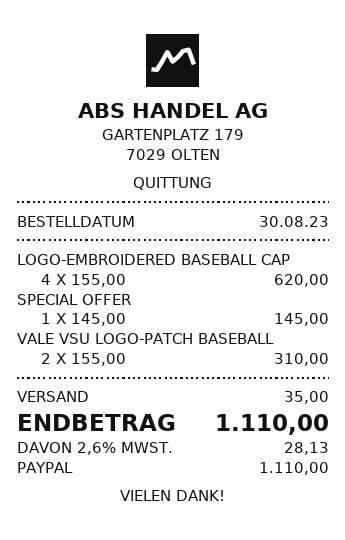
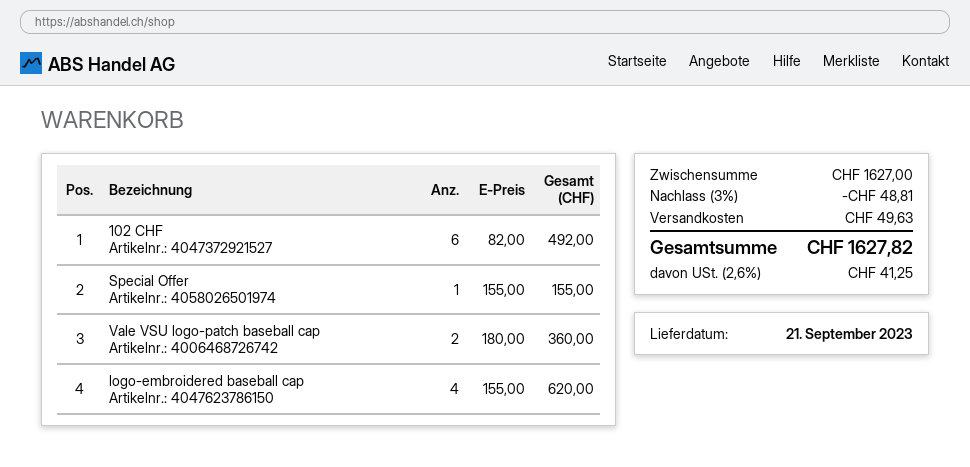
SPECIAL OFFER: 1 x 145.00 = 145.00 -> 1 x 155.00 = 155.00
VALE VSU LOGO-PATCH BASEBALL: 2 x 155.00 = 310.00 -> 2 x 180.00 = 360.00
102 CHF: none -> 6 x 82.00 = 492.00
discount: none -> 3% = 48.81
shipping: 35.00 -> 49.63
tax: 2.6% = 28.13 -> 2.6% = 41.25
total: 1110.00 -> 1627.82

